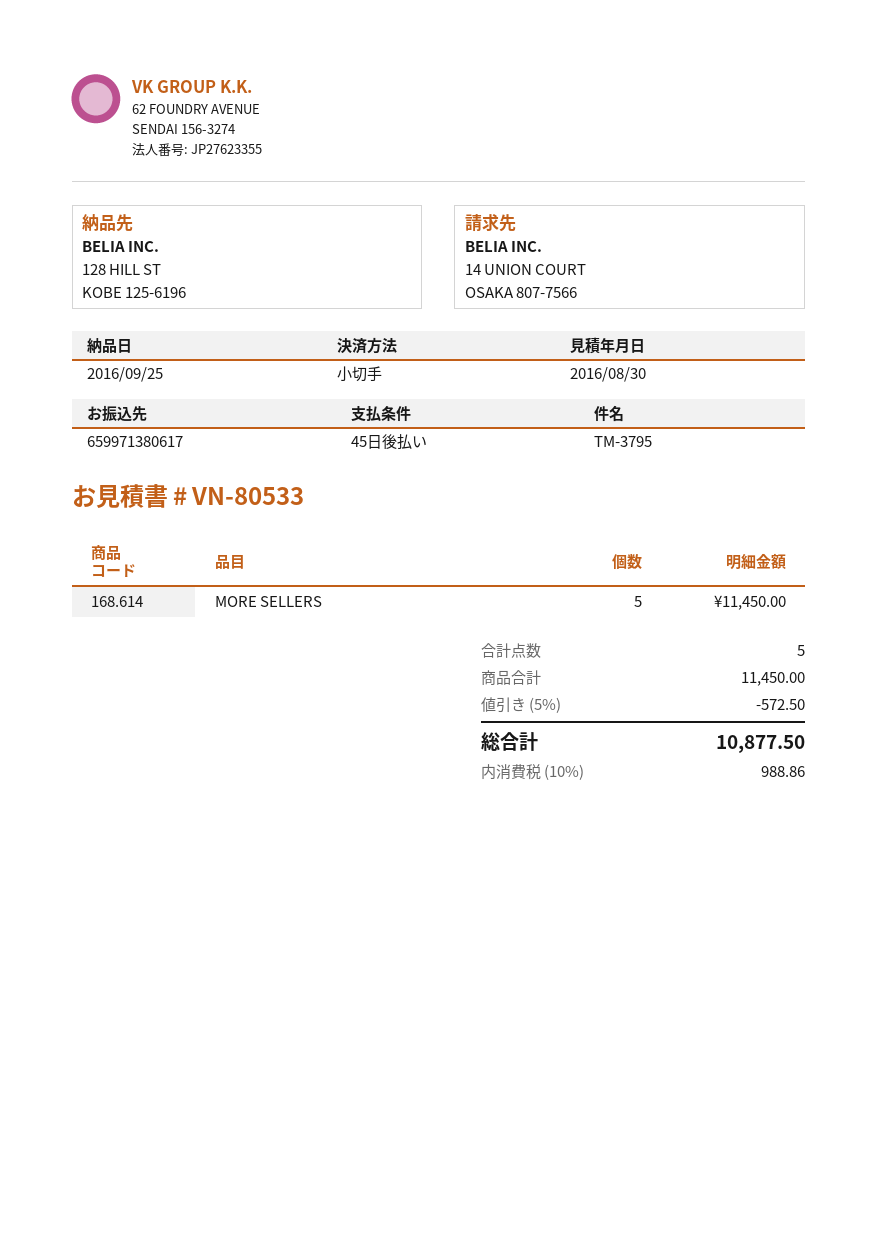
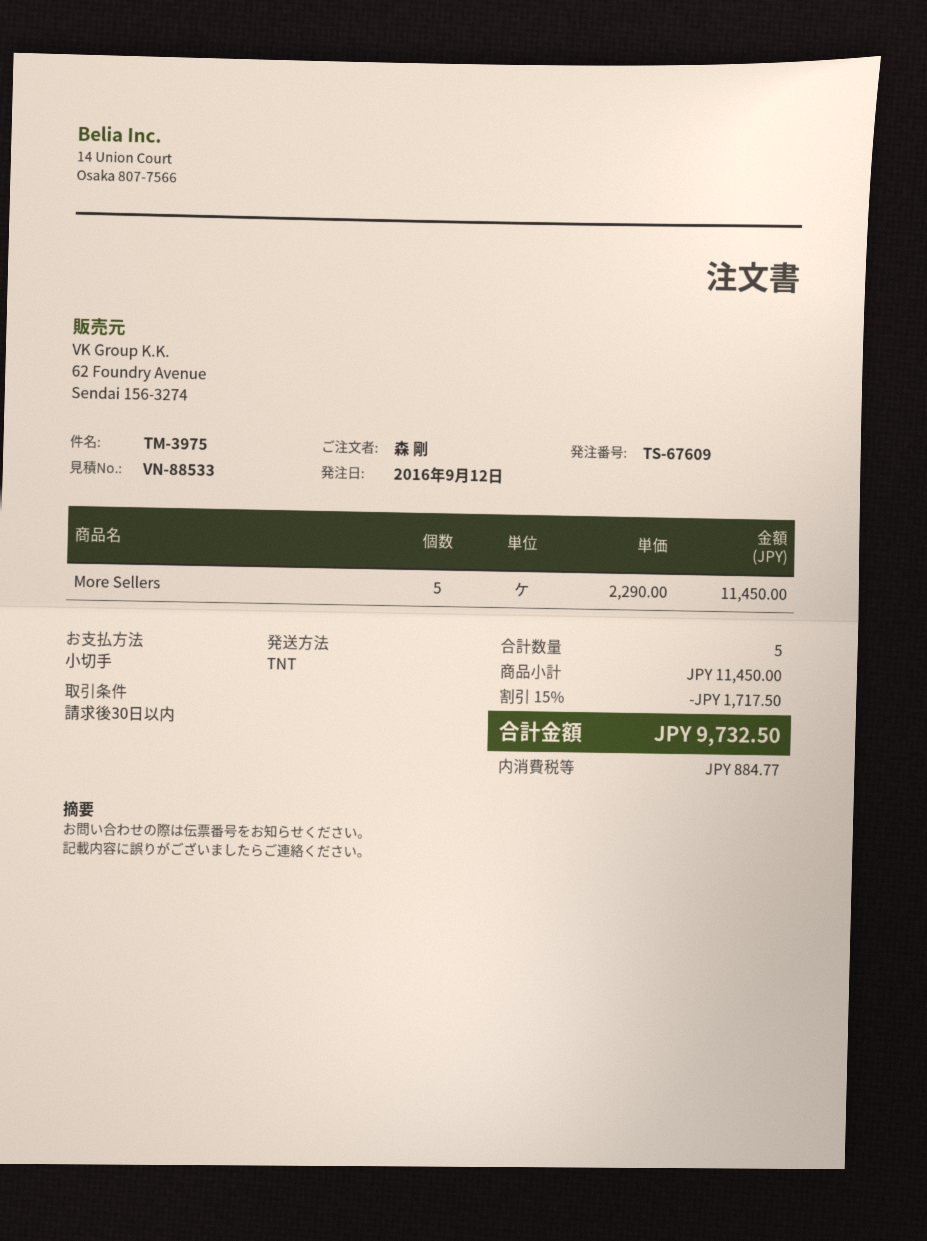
quote number: VN-80533 -> VN-88533
payment terms: 45 days -> 30 days
reference: TM-3795 -> TM-3975
discount: 5% = 572.50 -> 15% = 1717.50
tax: 988.86 -> 884.77
total: 10877.50 -> 9732.50

